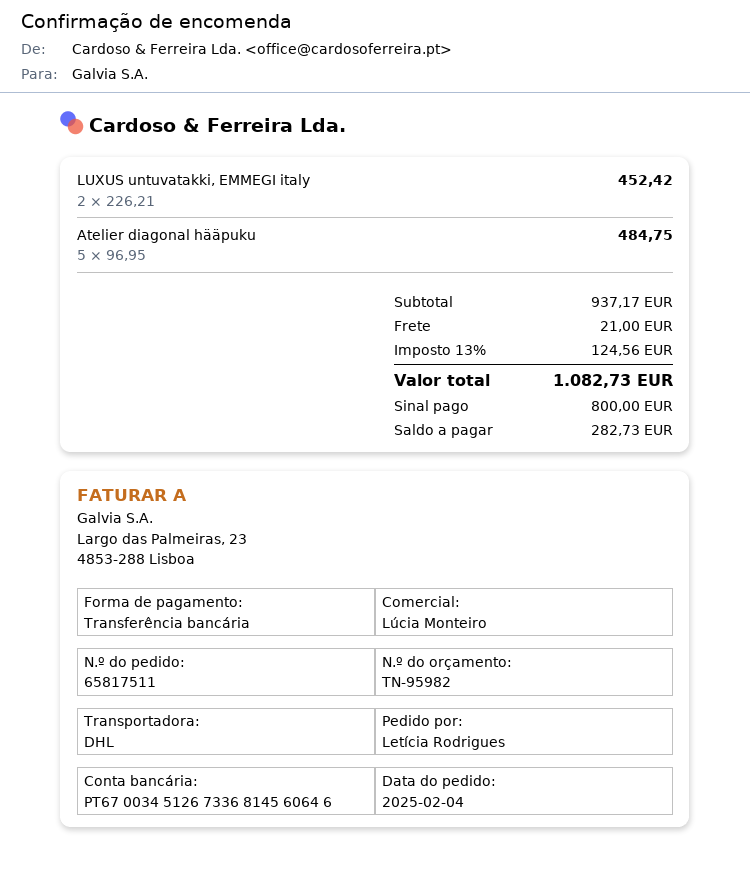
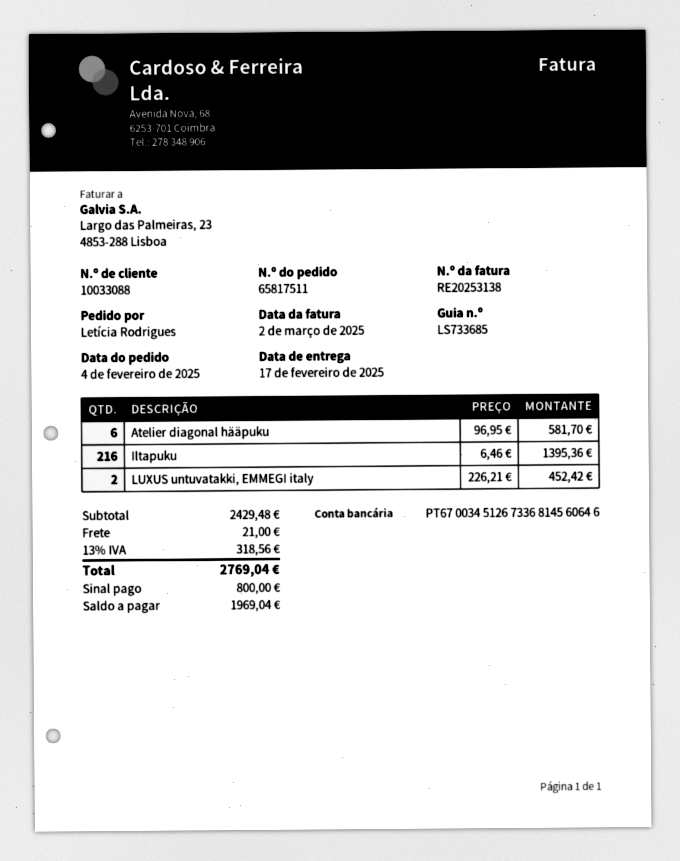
Atelier diagonal hääpuku: 5 x 96.95 = 484.75 -> 6 x 96.95 = 581.70
Iltapuku: none -> 216 x 6.46 = 1395.36
subtotal: 937.17 -> 2429.48
tax: 13% = 124.56 -> 13% = 318.56
total: 1082.73 -> 2769.04
balance: 282.73 -> 1969.04

